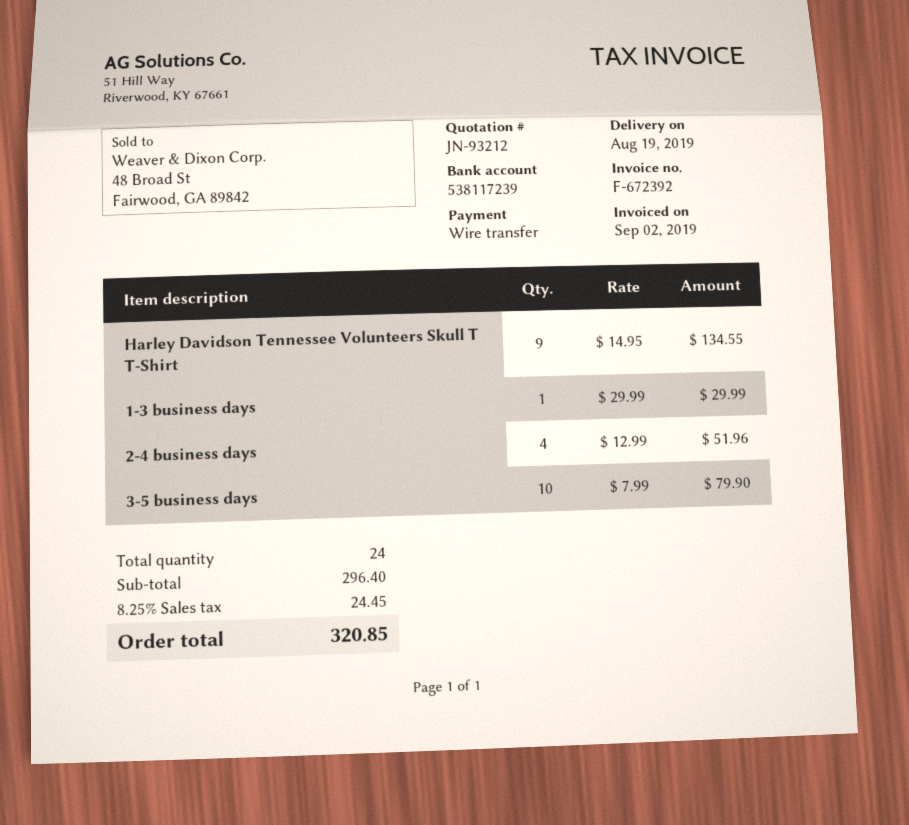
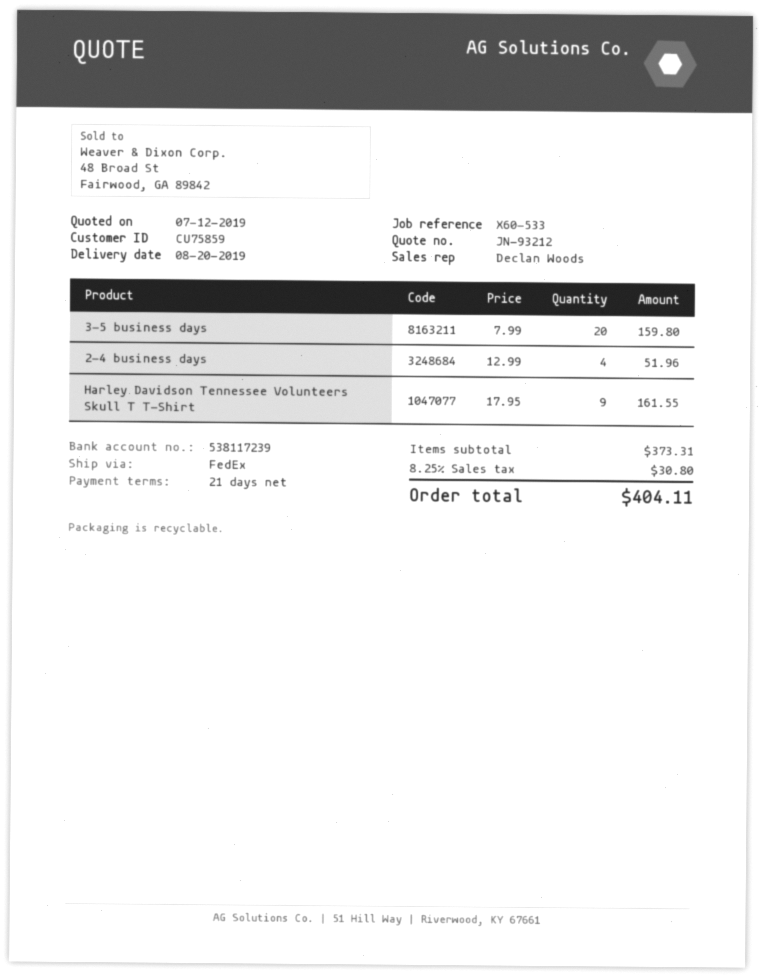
delivery date: 2019-08-19 -> 2019-08-20
Harley Davidson Tennessee Volunteers Skull T T-Shirt: 9 x 14.95 = 134.55 -> 9 x 17.95 = 161.55
1-3 business days: 1 x 29.99 = 29.99 -> none
3-5 business days: 10 x 7.99 = 79.90 -> 20 x 7.99 = 159.80
subtotal: 296.40 -> 373.31
tax: 8.25% = 24.45 -> 8.25% = 30.80
total: 320.85 -> 404.11

